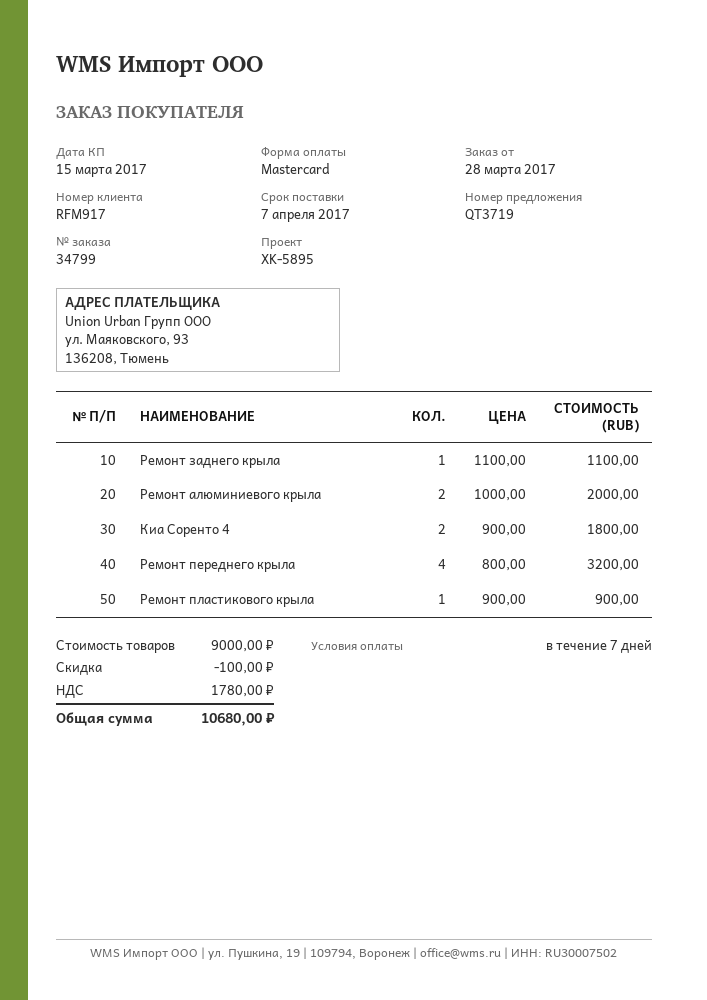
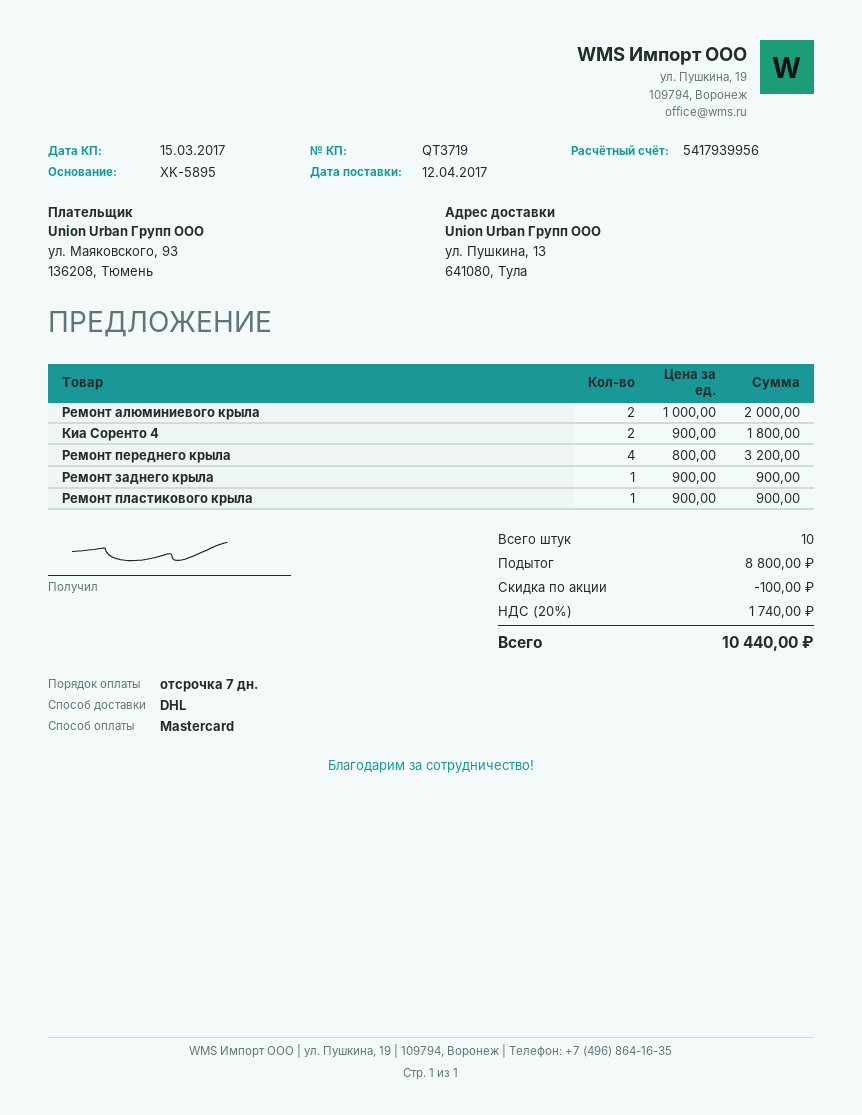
delivery date: 2017-04-07 -> 2017-04-12
Ремонт заднего крыла: 1 x 1100.00 = 1100.00 -> 1 x 900.00 = 900.00
subtotal: 9000.00 -> 8800.00
tax: 1780.00 -> 1740.00
total: 10680.00 -> 10440.00

